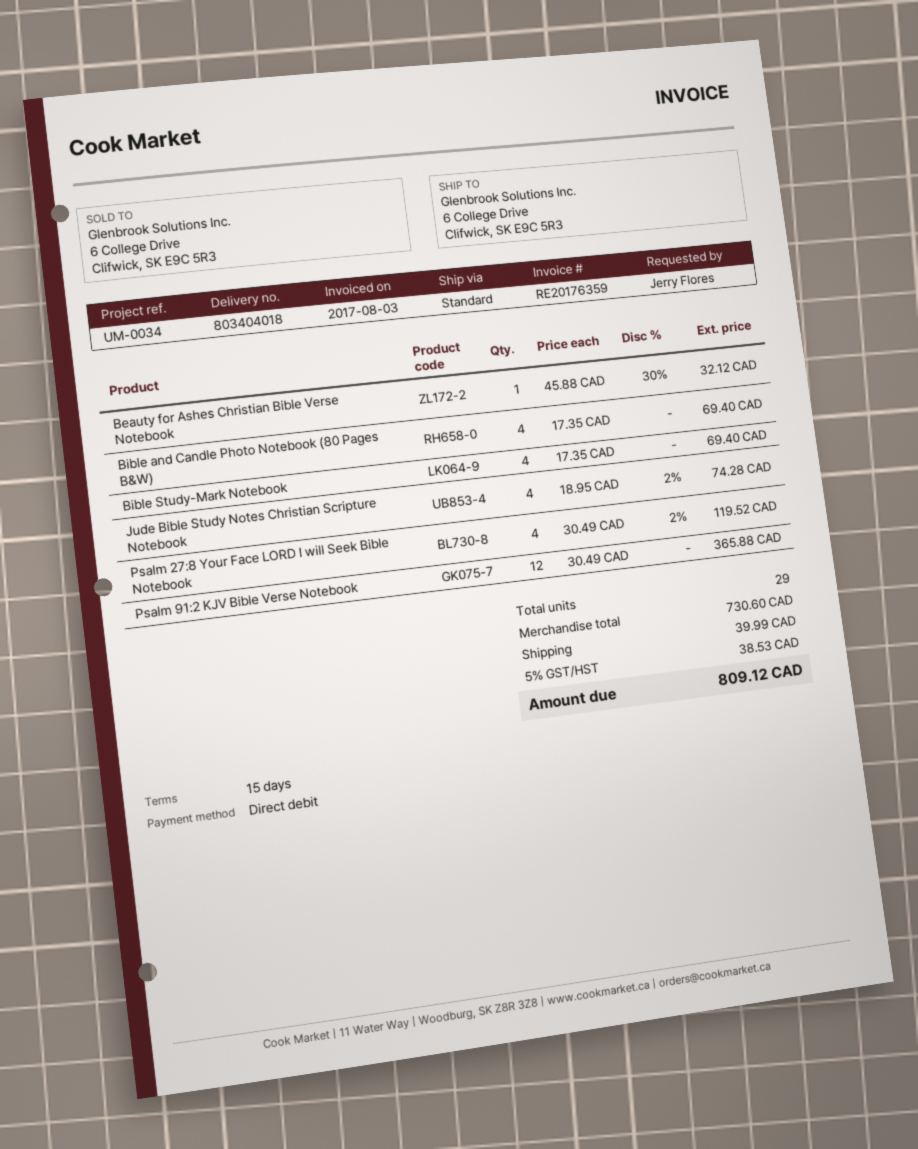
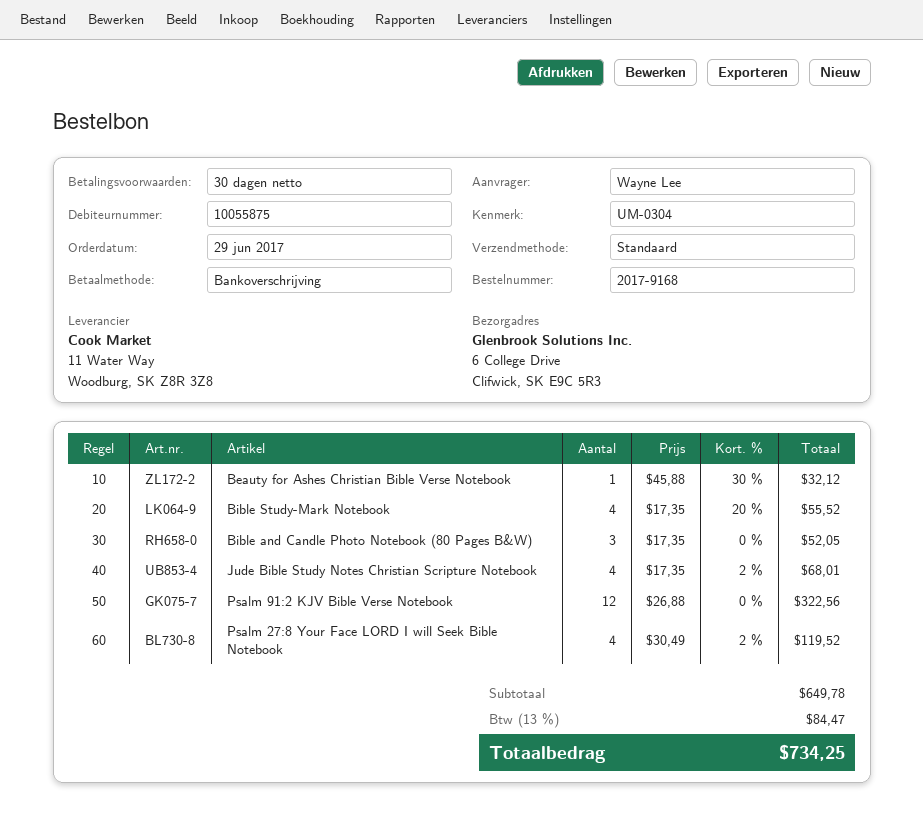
payment terms: 15 days -> 30 days
reference: UM-0034 -> UM-0304
ordered by: Jerry Flores -> Wayne Lee
payment method: direct debit -> bank transfer
Bible and Candle Photo Notebook (80 Pages B&W): 4 x 17.35 = 69.40 -> 3 x 17.35 = 52.05
Bible Study-Mark Notebook: 4 x 17.35 = 69.40 -> 4 x 17.35 - 20% = 55.52
Jude Bible Study Notes Christian Scripture Notebook: 4 x 18.95 - 2% = 74.28 -> 4 x 17.35 - 2% = 68.01
Psalm 91:2 KJV Bible Verse Notebook: 12 x 30.49 = 365.88 -> 12 x 26.88 = 322.56
subtotal: 730.60 -> 649.78
shipping: 39.99 -> none
tax: 5% = 38.53 -> 13% = 84.47
total: 809.12 -> 734.25

